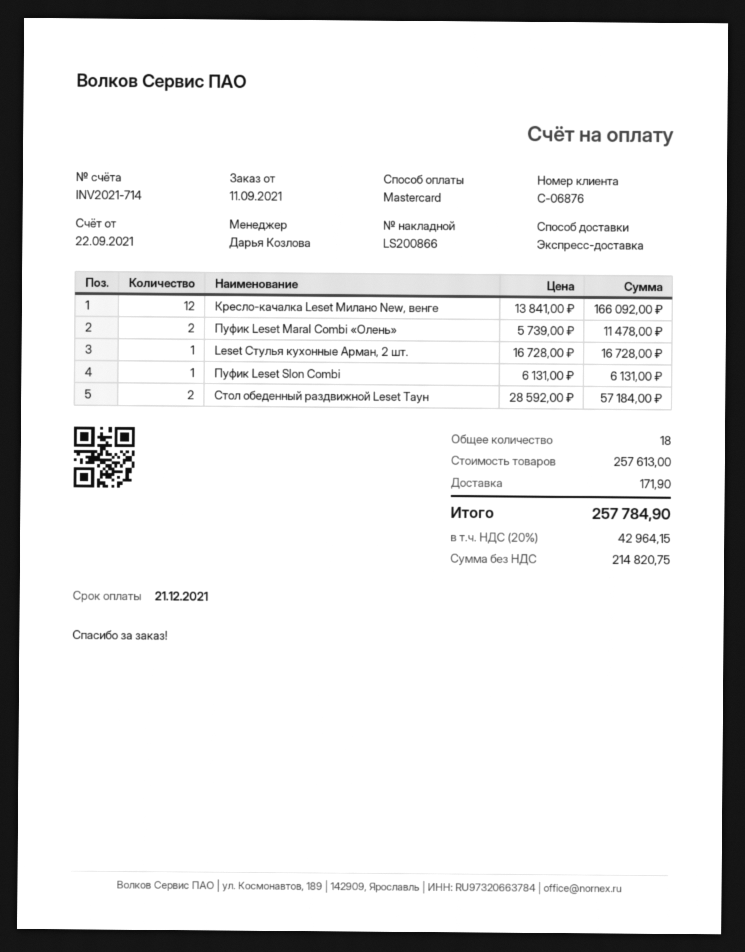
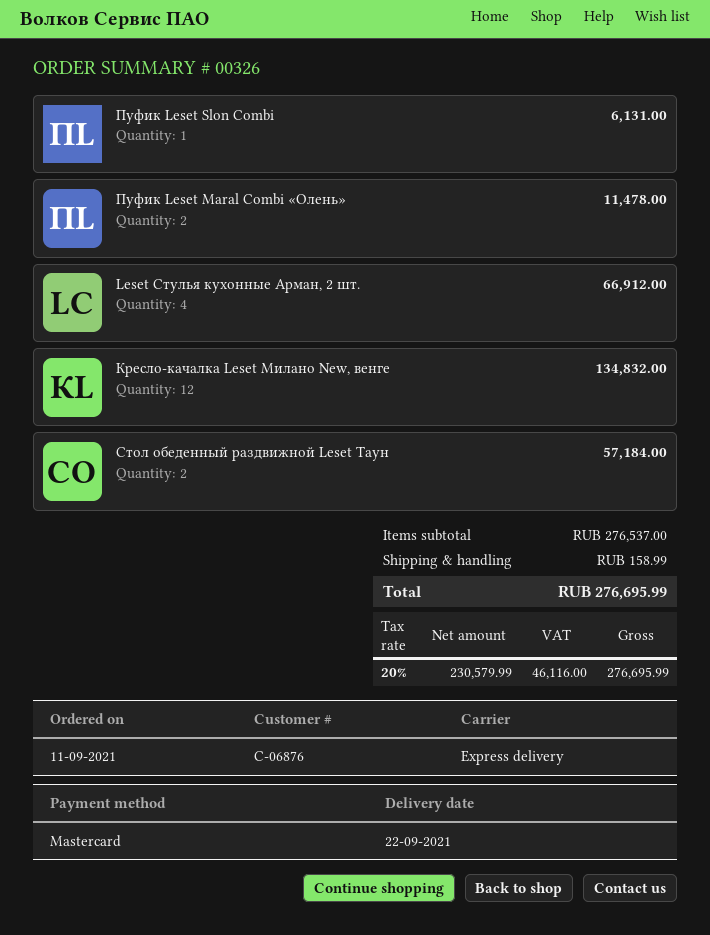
Кресло-качалка Leset Милано New, венге: 12 for 166092.00 -> 12 for 134832.00
Leset Стулья кухонные Арман, 2 шт.: 1 for 16728.00 -> 4 for 66912.00
subtotal: 257613.00 -> 276537.00
shipping: 171.90 -> 158.99
net: 214820.75 -> 230579.99
tax: 20% = 42964.15 -> 20% = 46116.00
total: 257784.90 -> 276695.99

